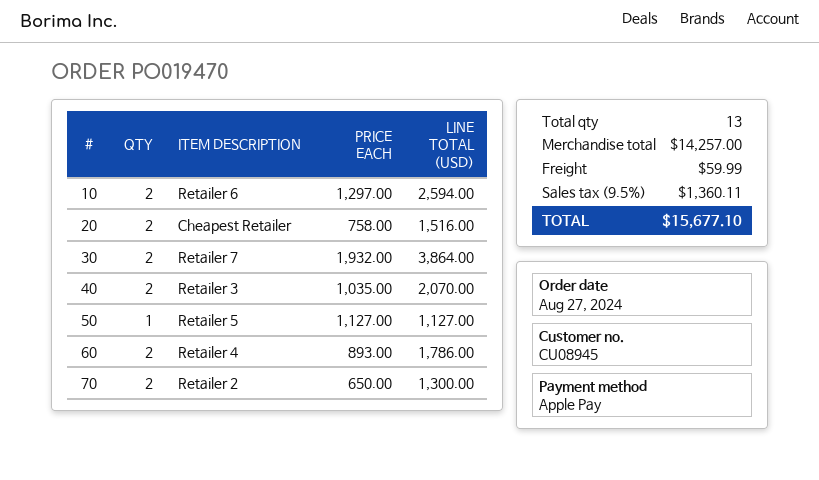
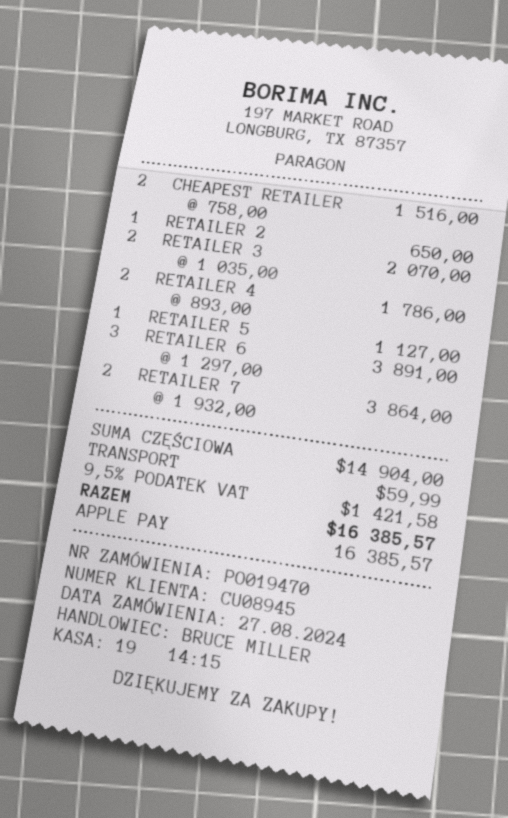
Retailer 6: 2 x 1297.00 = 2594.00 -> 3 x 1297.00 = 3891.00
Retailer 2: 2 x 650.00 = 1300.00 -> 1 x 650.00 = 650.00
subtotal: 14257.00 -> 14904.00
tax: 9.5% = 1360.11 -> 9.5% = 1421.58
total: 15677.10 -> 16385.57

